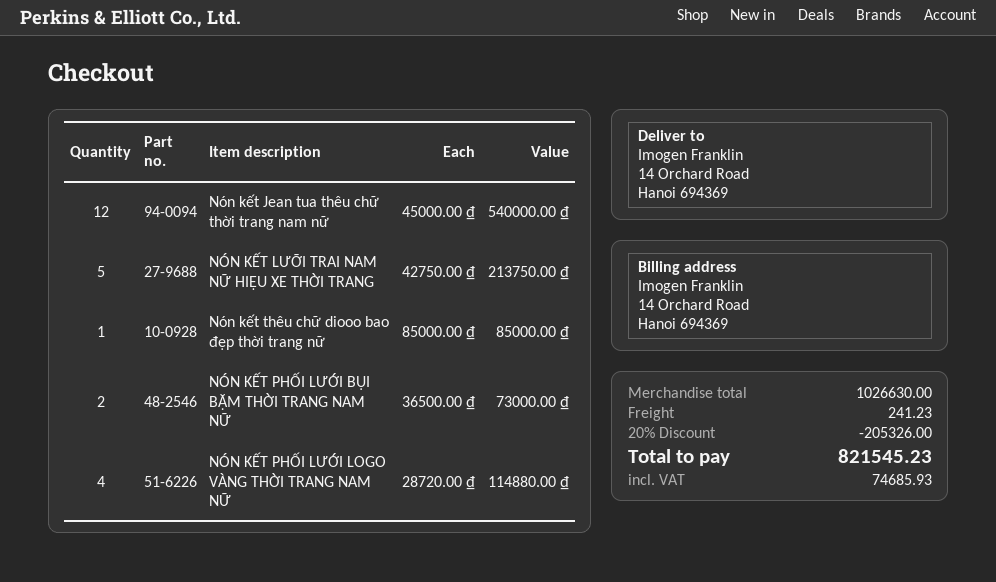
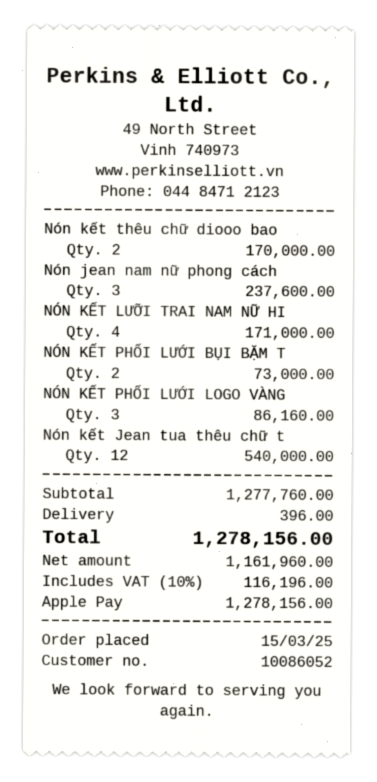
NÓN KẾT LƯỠI TRAI NAM NỮ HIỆU XE THỜI TRANG: 5 for 213750.00 -> 4 for 171000.00
Nón kết thêu chữ diooo bao đẹp thời trang nữ: 1 for 85000.00 -> 2 for 170000.00
NÓN KẾT PHỐI LƯỚI LOGO VÀNG THỜI TRANG NAM NỮ: 4 for 114880.00 -> 3 for 86160.00
Nón jean nam nữ phong cách: none -> 3 for 237600.00
subtotal: 1026630.00 -> 1277760.00
discount: 20% = 205326.00 -> none
shipping: 241.23 -> 396.00
tax: 74685.93 -> 116196.00
total: 821545.23 -> 1278156.00

